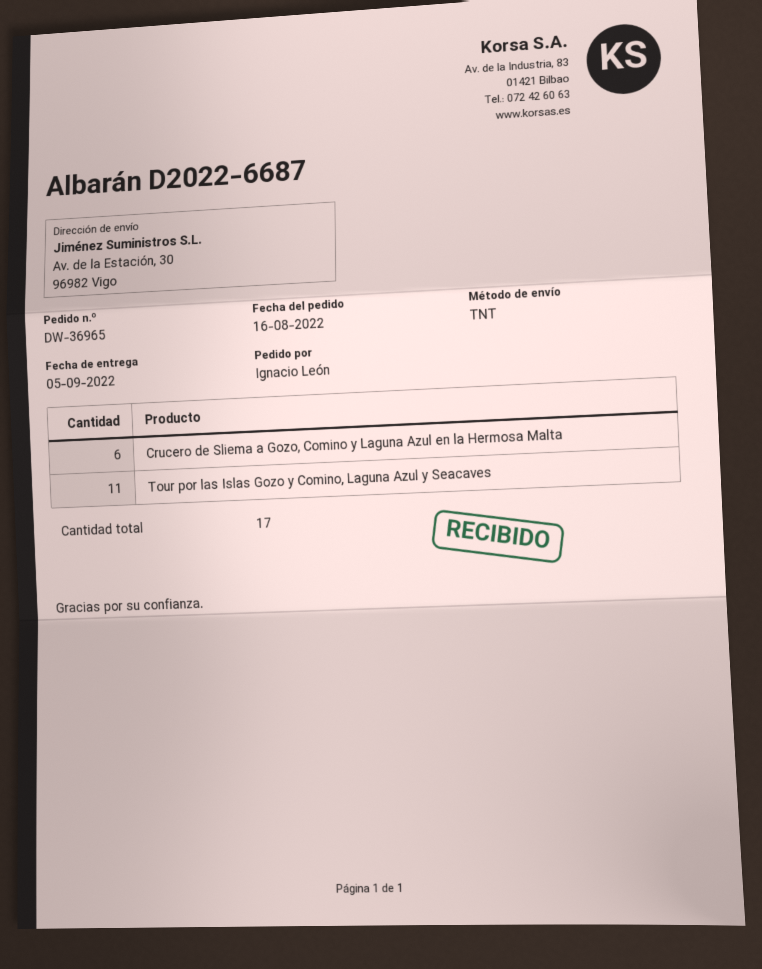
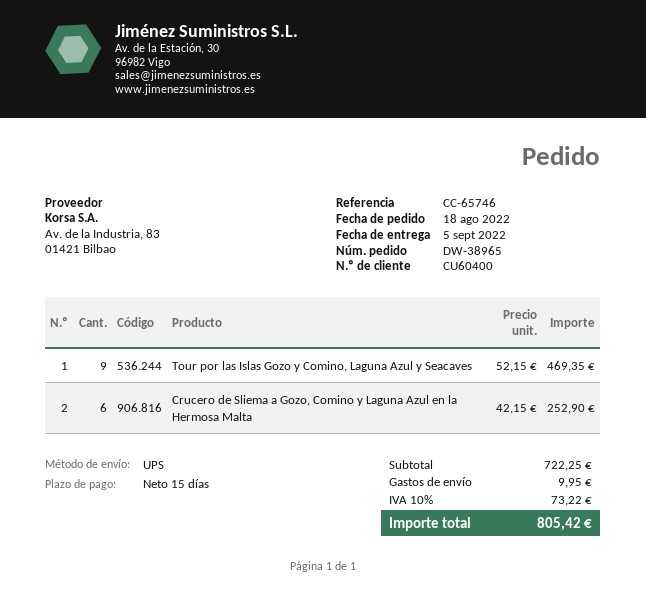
order number: DW-36965 -> DW-38965
order date: 2022-08-16 -> 2022-08-18
shipping method: TNT -> UPS
Tour por las Islas Gozo y Comino, Laguna Azul y Seacaves: 11 -> 9

